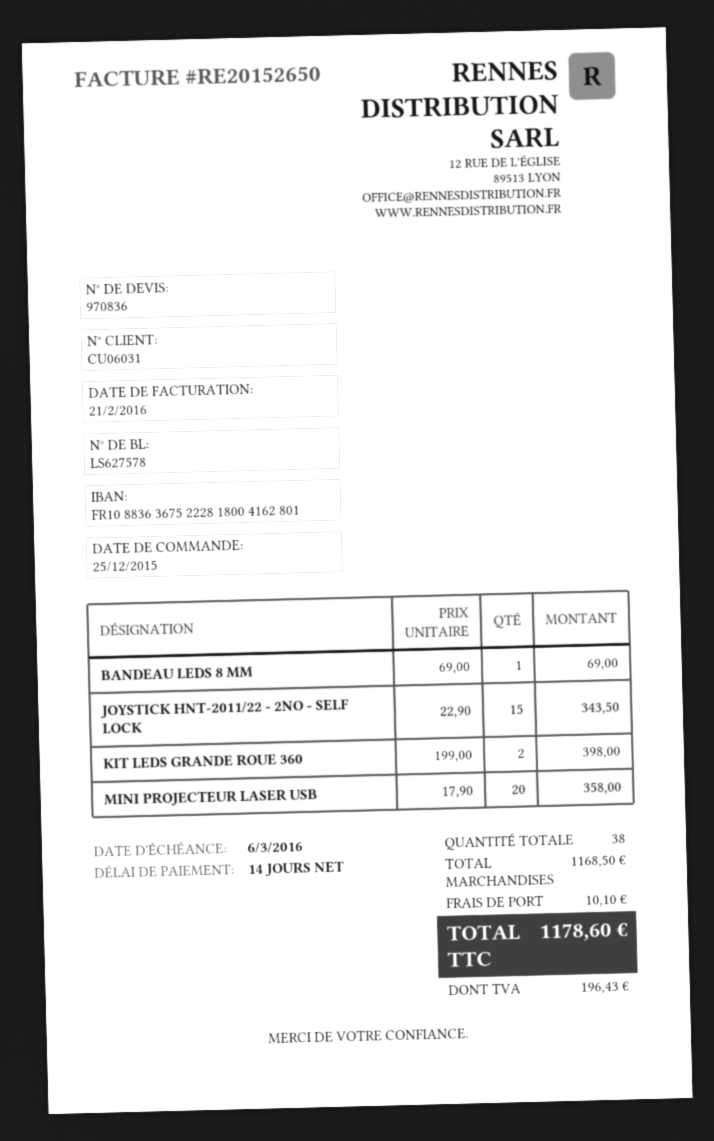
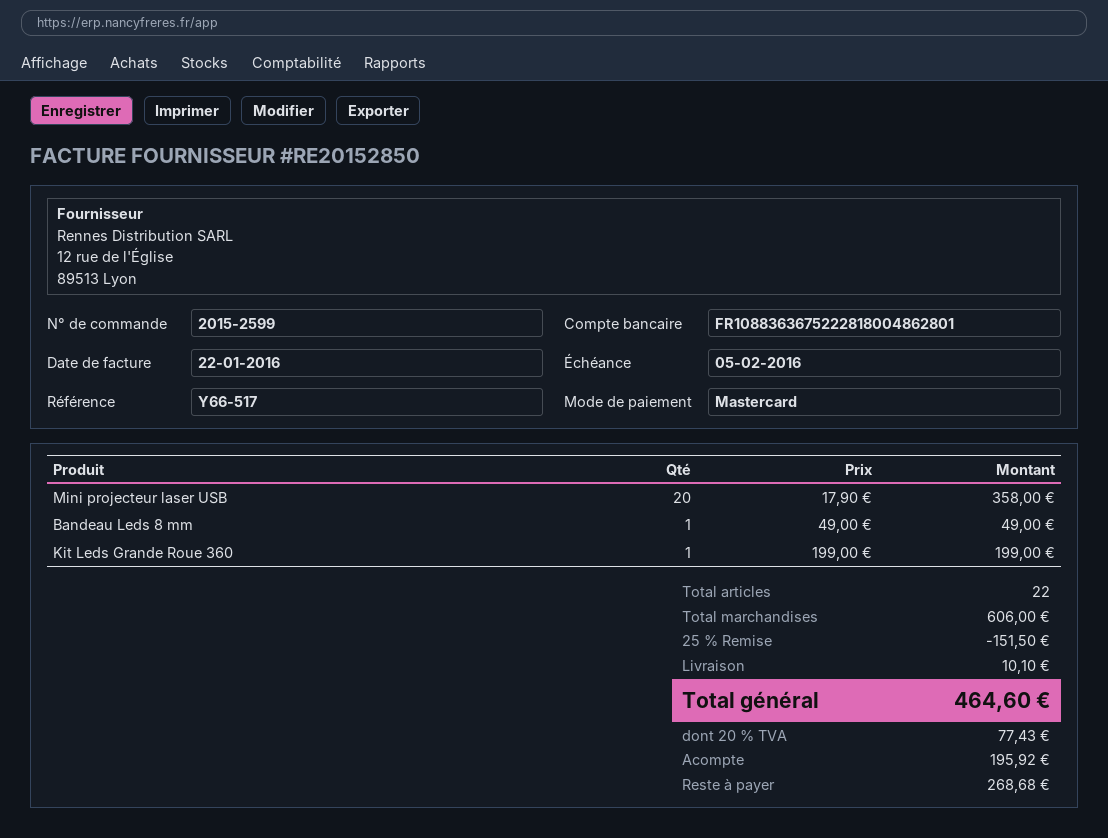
invoice number: RE20152650 -> RE20152850
invoice date: 2016-02-21 -> 2016-01-22
due date: 2016-03-06 -> 2016-02-05
bank account: FR1088363675222818004162801 -> FR1088363675222818004862801
BANDEAU LEDS 8 MM: 1 x 69.00 = 69.00 -> 1 x 49.00 = 49.00
JOYSTICK HNT-2011/22 - 2NO - SELF LOCK: 15 x 22.90 = 343.50 -> none
KIT LEDS GRANDE ROUE 360: 2 x 199.00 = 398.00 -> 1 x 199.00 = 199.00
total quantity: 38 -> 22
subtotal: 1168.50 -> 606.00
discount: none -> 25% = 151.50
tax: 196.43 -> 77.43
total: 1178.60 -> 464.60

